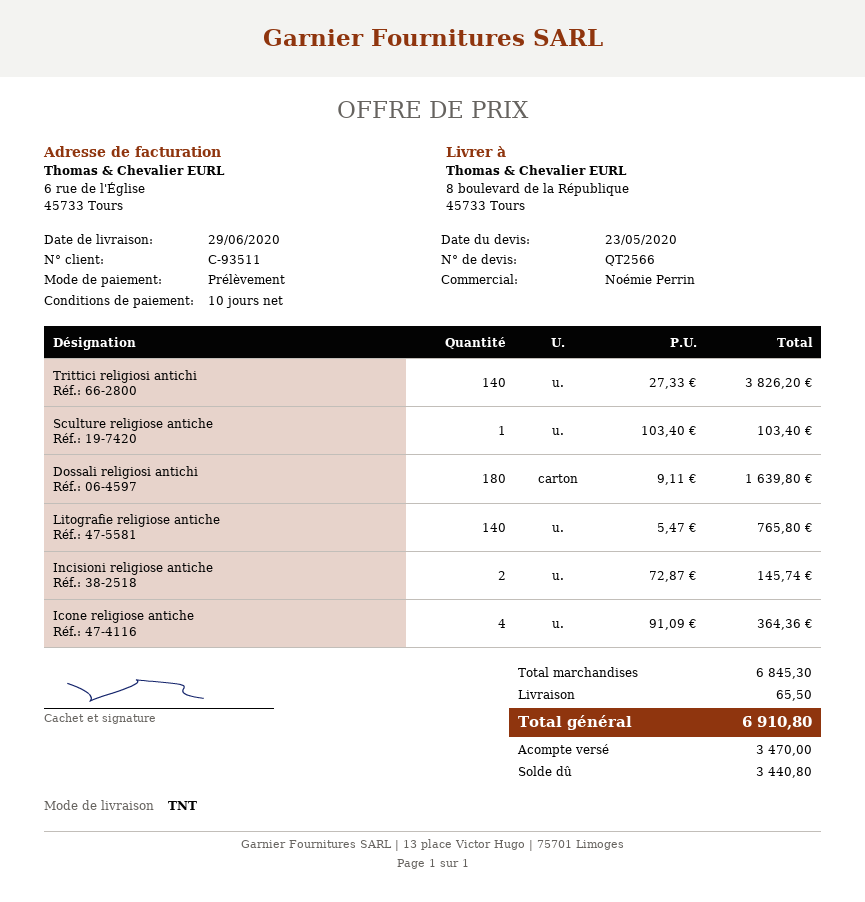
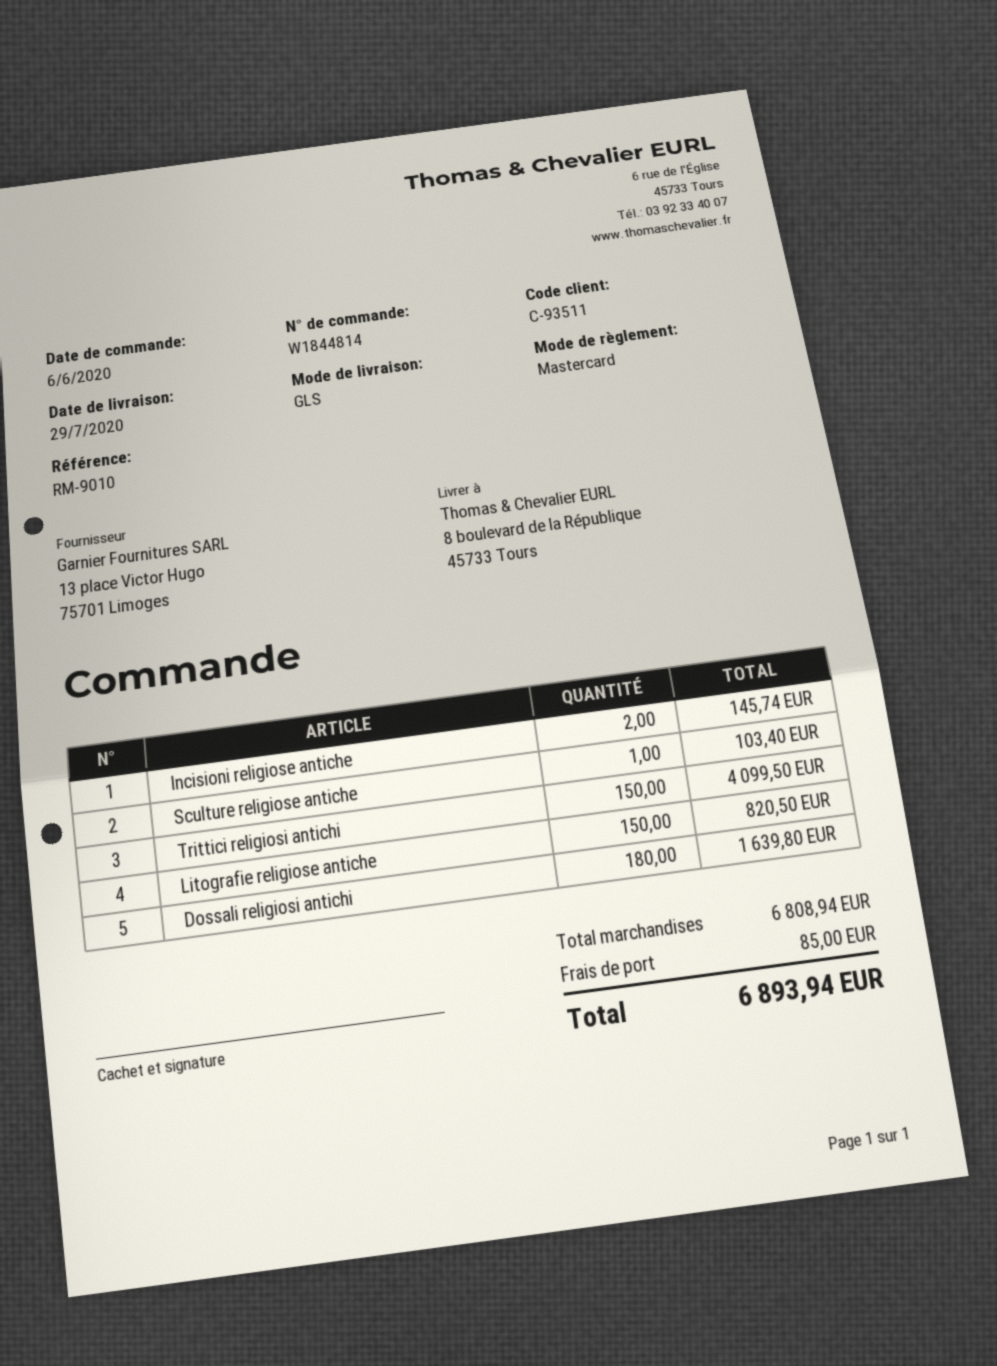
delivery date: 2020-06-29 -> 2020-07-29
payment method: direct debit -> Mastercard
shipping method: TNT -> GLS
Trittici religiosi antichi: 140 for 3826.20 -> 150 for 4099.50
Litografie religiose antiche: 140 for 765.80 -> 150 for 820.50
Icone religiose antiche: 4 for 364.36 -> none
subtotal: 6845.30 -> 6808.94
shipping: 65.50 -> 85.00
total: 6910.80 -> 6893.94

